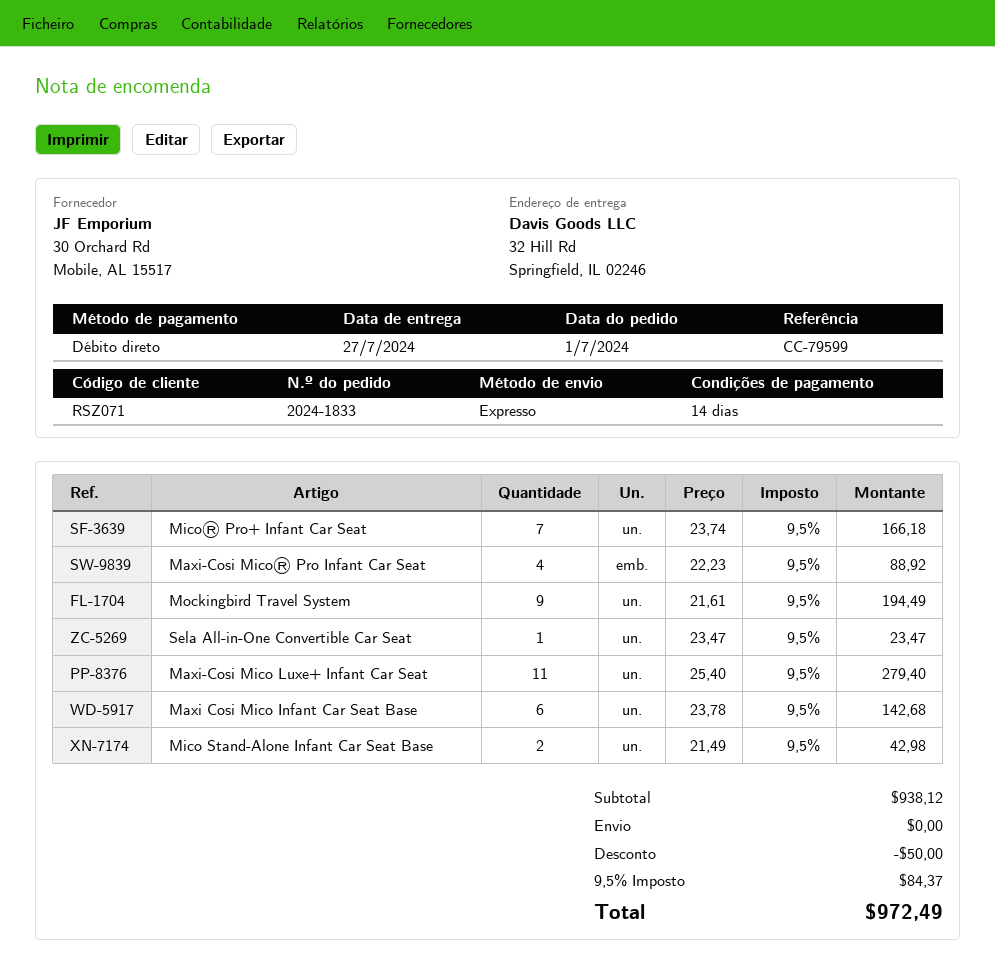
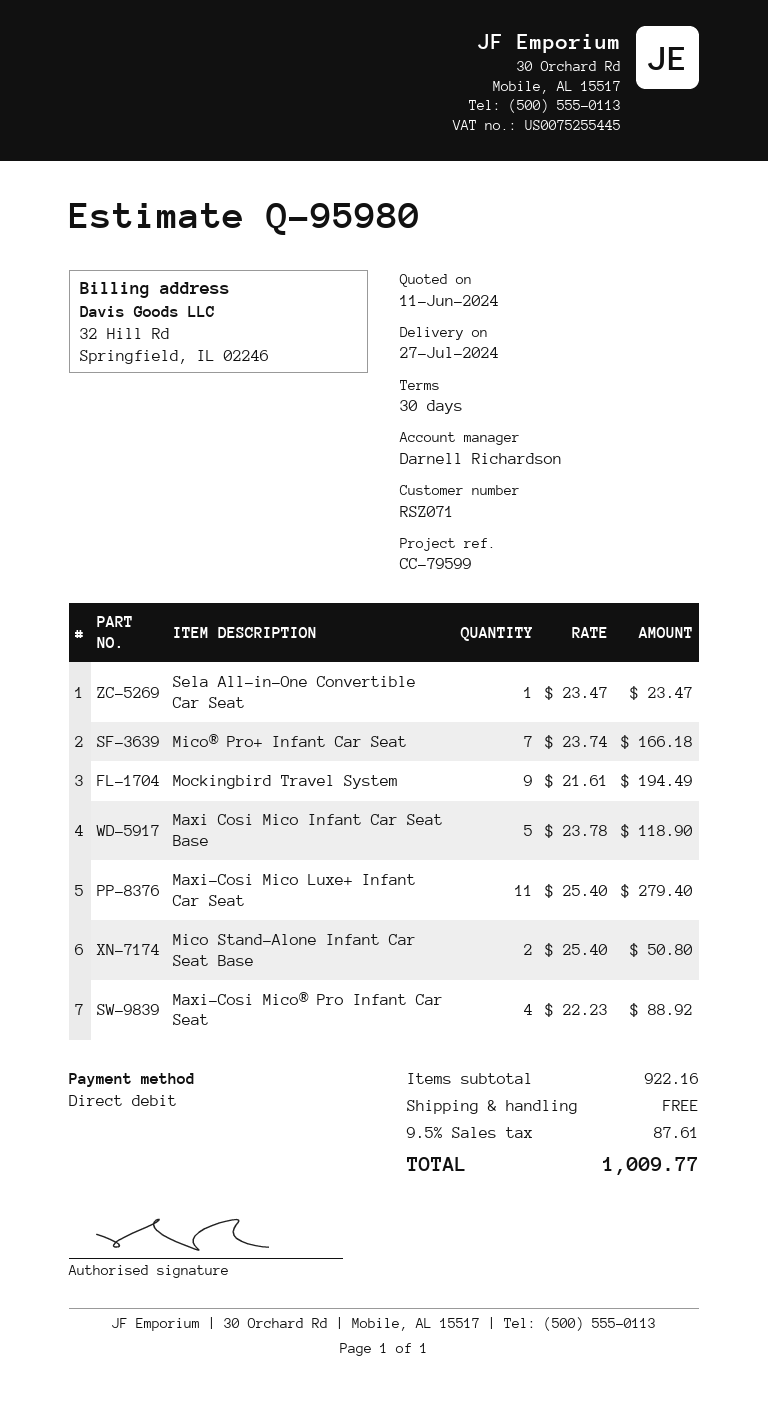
payment terms: 14 days -> 30 days
Maxi Cosi Mico Infant Car Seat Base: 6 x 23.78 = 142.68 -> 5 x 23.78 = 118.90
Mico Stand-Alone Infant Car Seat Base: 2 x 21.49 = 42.98 -> 2 x 25.40 = 50.80
subtotal: 938.12 -> 922.16
discount: 50.00 -> none
tax: 9.5% = 84.37 -> 9.5% = 87.61
total: 972.49 -> 1009.77

